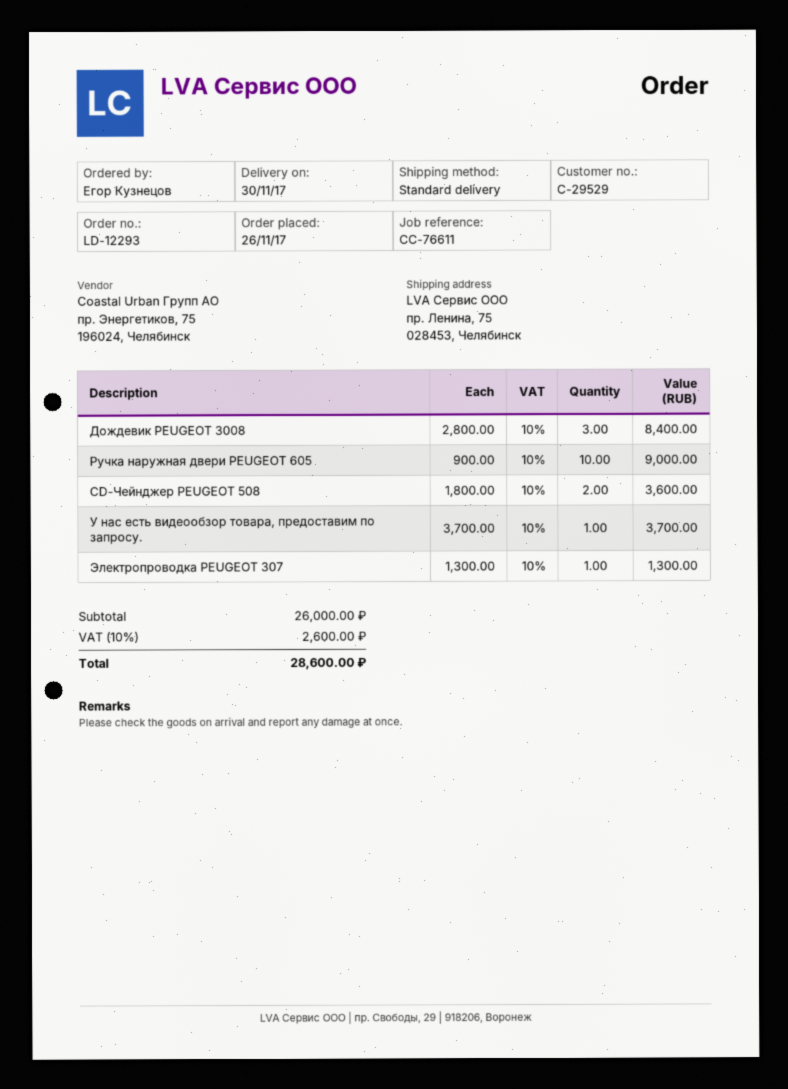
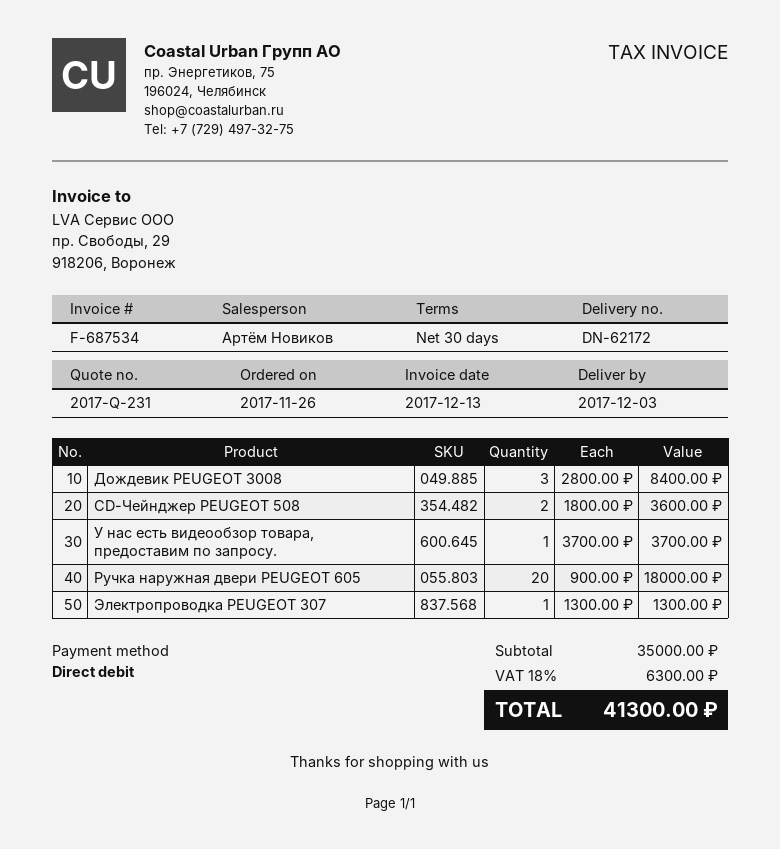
delivery date: 2017-11-30 -> 2017-12-03
Ручка нaружная двери PEUGEOT 605: 10 x 900.00 = 9000.00 -> 20 x 900.00 = 18000.00
subtotal: 26000.00 -> 35000.00
tax: 10% = 2600.00 -> 18% = 6300.00
total: 28600.00 -> 41300.00

